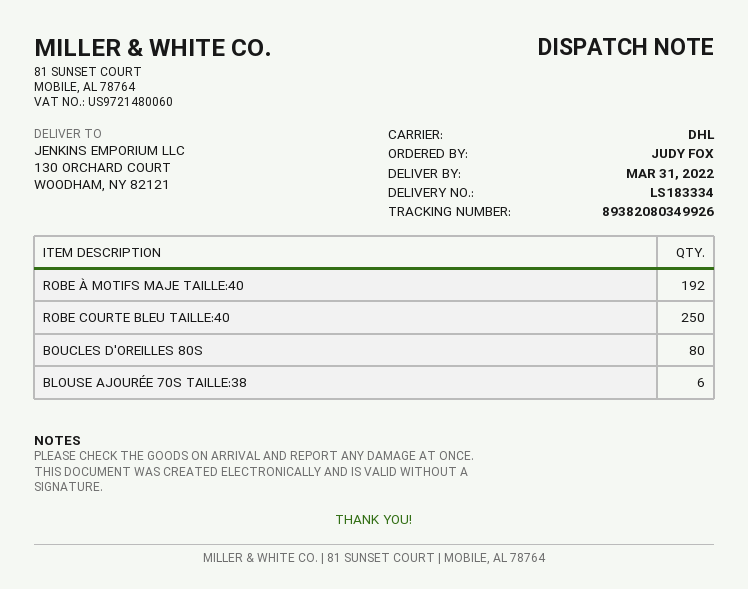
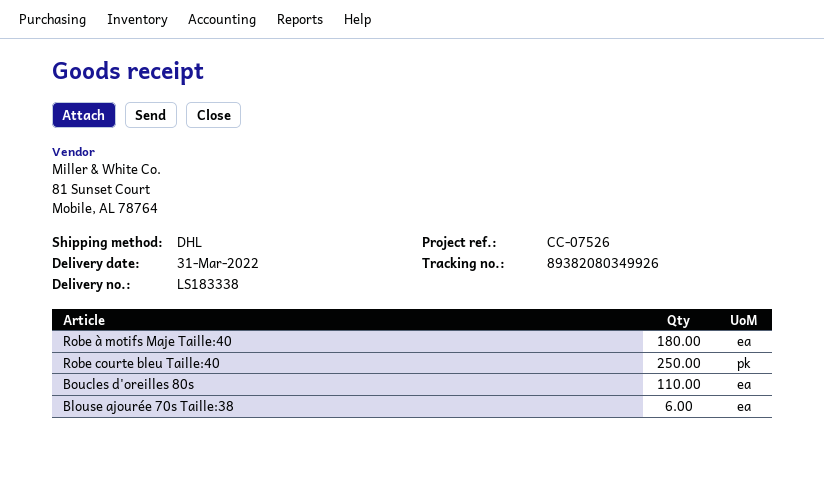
delivery note number: LS183334 -> LS183338
ROBE À MOTIFS MAJE TAILLE:40: 192 -> 180
BOUCLES D'OREILLES 80S: 80 -> 110

